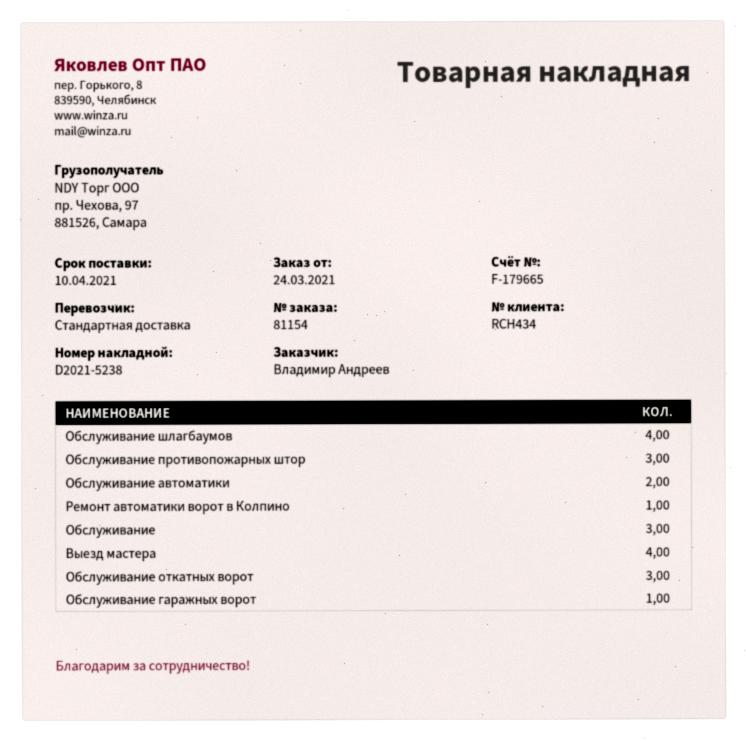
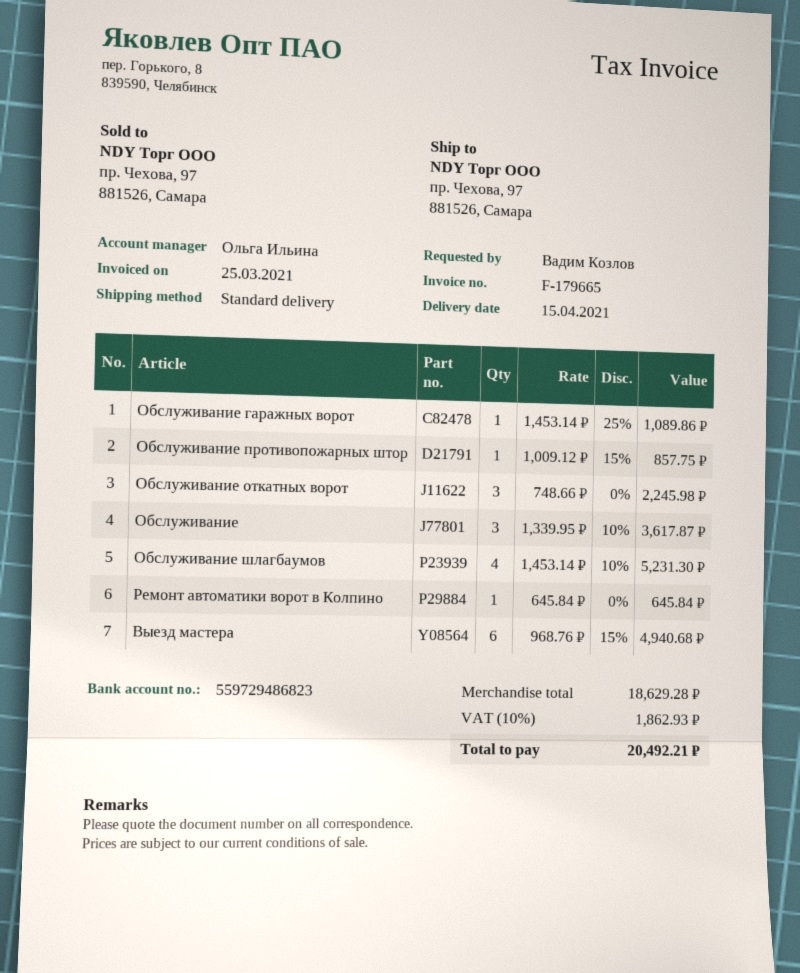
delivery date: 2021-04-10 -> 2021-04-15
ordered by: Владимир Андреев -> Вадим Козлов
Обслуживание противопожарных штор: 3 -> 1
Обслуживание автоматики: 2 -> none
Выезд мастера: 4 -> 6

